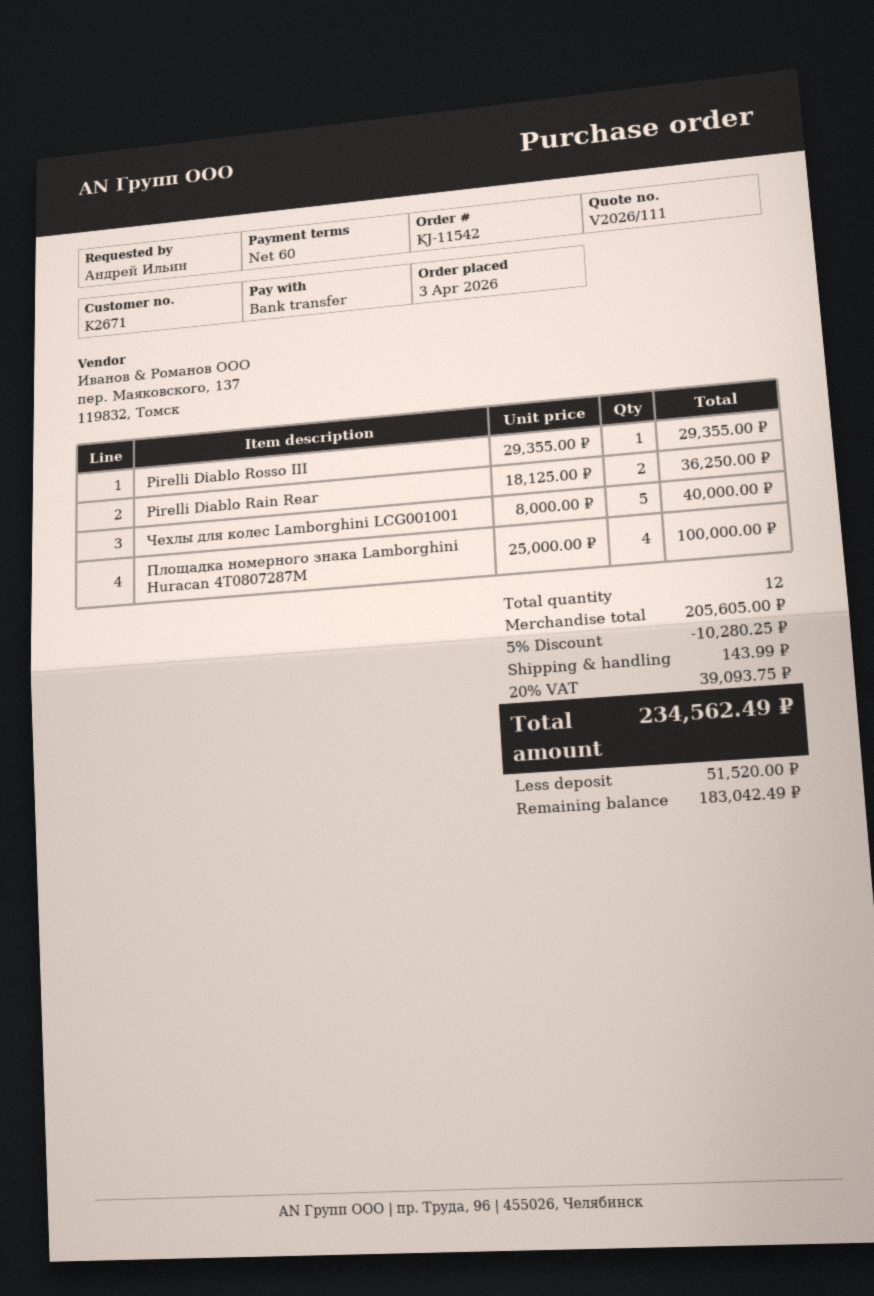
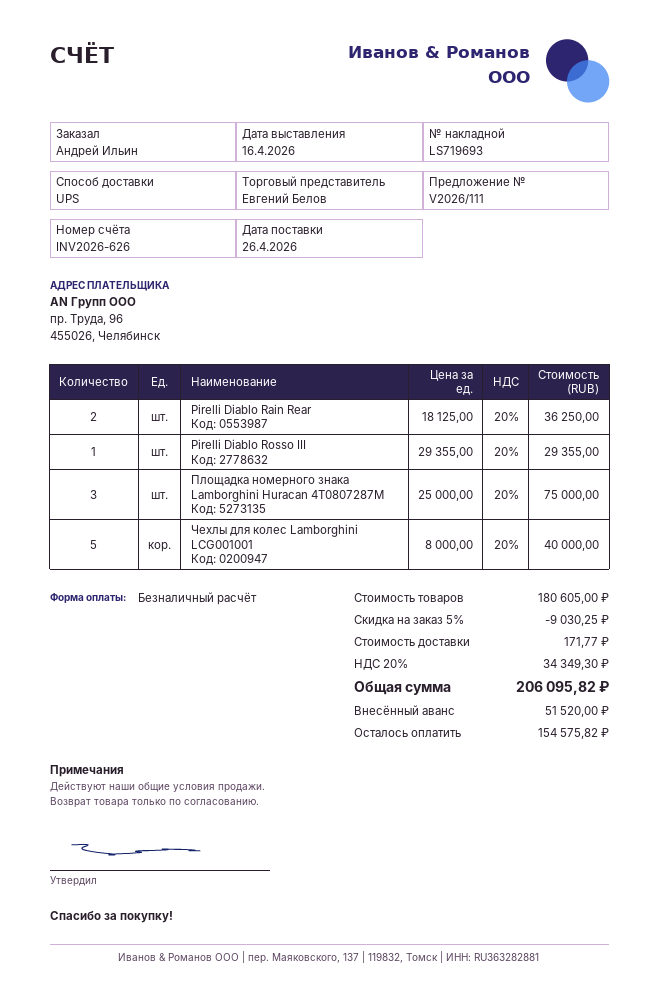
Площадка номерного знака Lamborghini Huracan 4T0807287M: 4 x 25000.00 = 100000.00 -> 3 x 25000.00 = 75000.00
subtotal: 205605.00 -> 180605.00
discount: 5% = 10280.25 -> 5% = 9030.25
shipping: 143.99 -> 171.77
tax: 20% = 39093.75 -> 20% = 34349.30
total: 234562.49 -> 206095.82
balance: 183042.49 -> 154575.82

